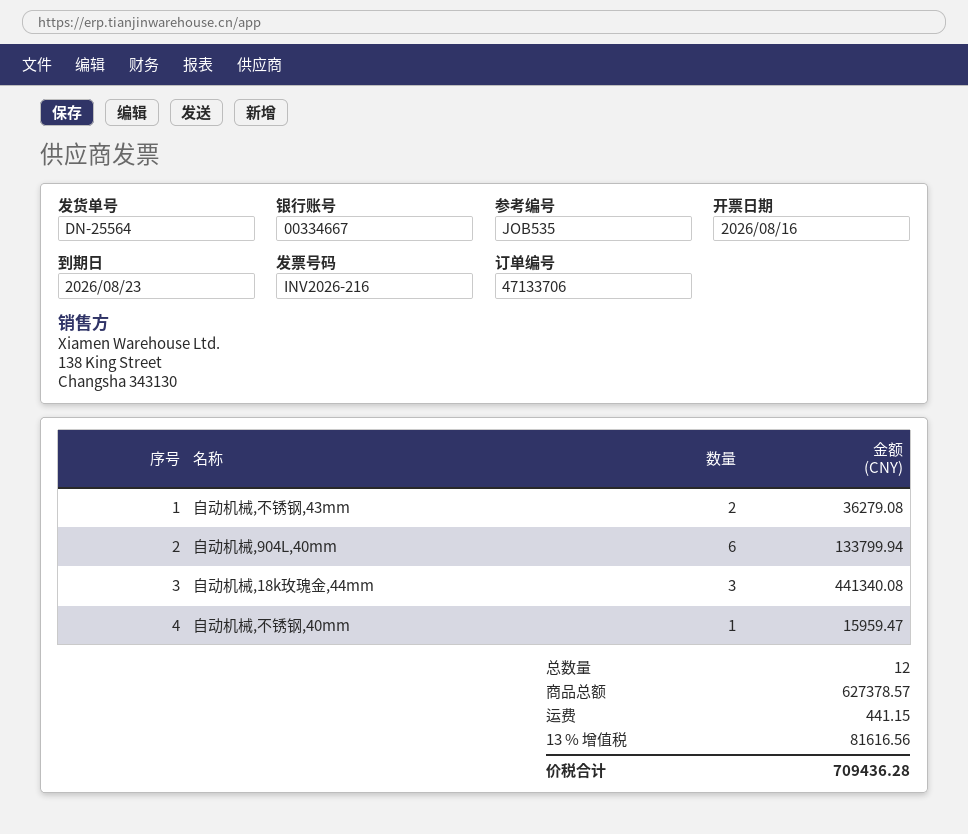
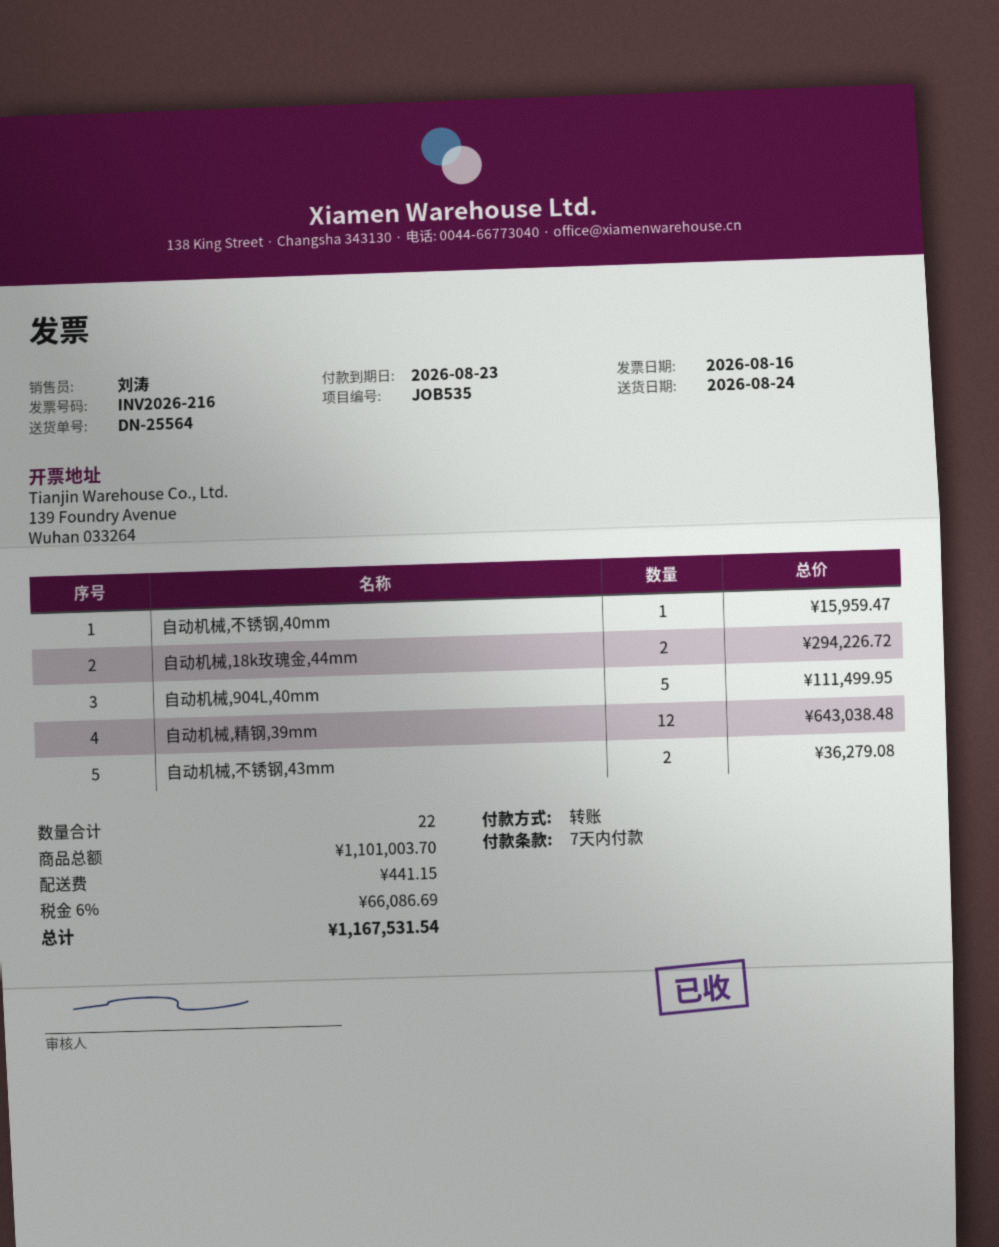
自动机械,904L,40mm: 6 for 133799.94 -> 5 for 111499.95
自动机械,18k玫瑰金,44mm: 3 for 441340.08 -> 2 for 294226.72
自动机械,精钢,39mm: none -> 12 for 643038.48
total quantity: 12 -> 22
subtotal: 627378.57 -> 1101003.70
tax: 13% = 81616.56 -> 6% = 66086.69
total: 709436.28 -> 1167531.54

